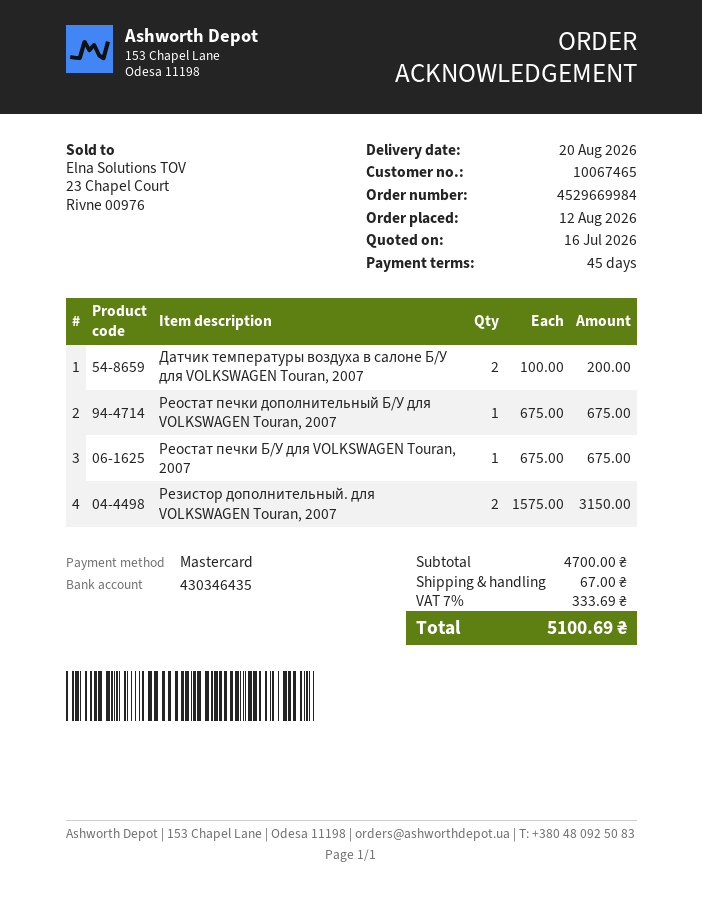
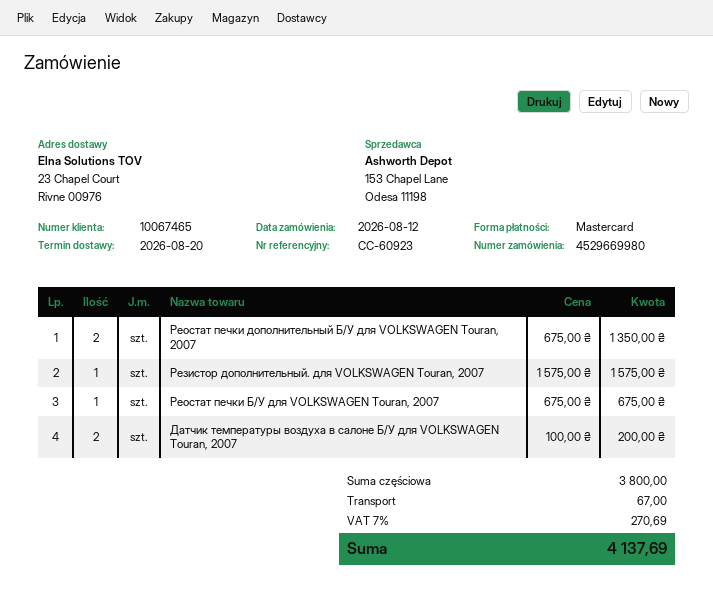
order number: 4529669984 -> 4529669980
Реостат печки дополнительный Б/У для VOLKSWAGEN Touran, 2007: 1 x 675.00 = 675.00 -> 2 x 675.00 = 1350.00
Резистор дополнительный. для VOLKSWAGEN Touran, 2007: 2 x 1575.00 = 3150.00 -> 1 x 1575.00 = 1575.00
subtotal: 4700.00 -> 3800.00
tax: 7% = 333.69 -> 7% = 270.69
total: 5100.69 -> 4137.69

